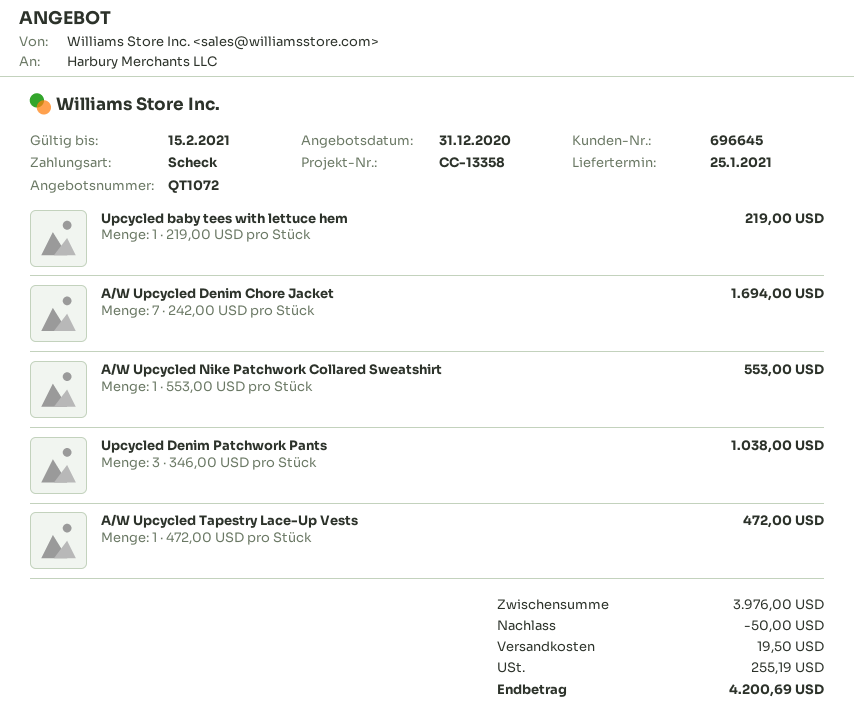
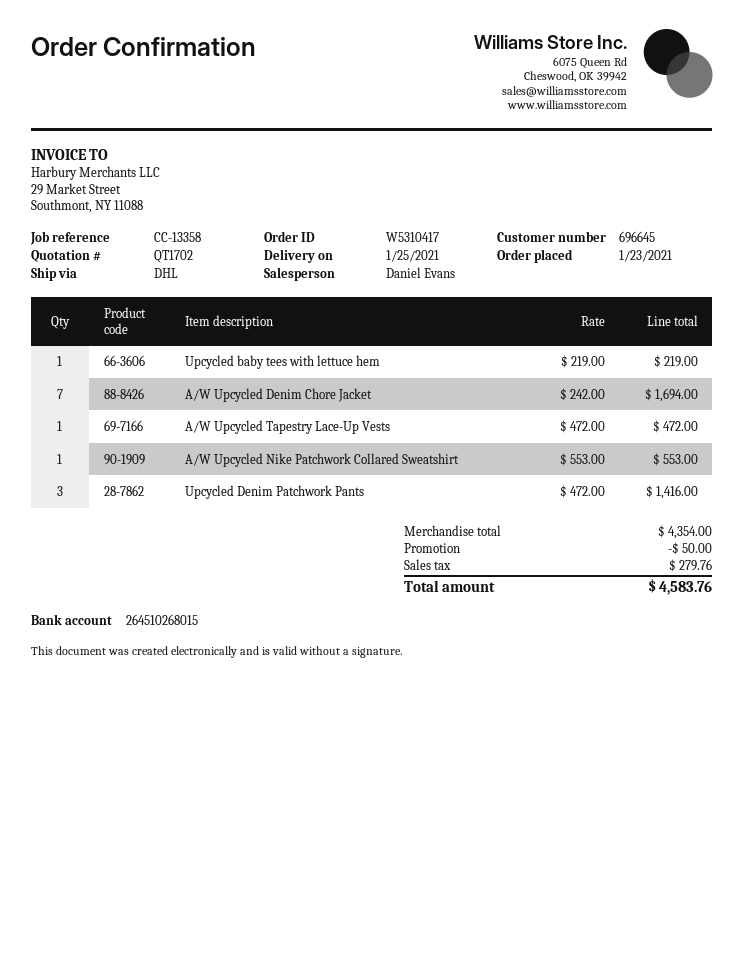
quote number: QT1072 -> QT1702
Upcycled Denim Patchwork Pants: 3 x 346.00 = 1038.00 -> 3 x 472.00 = 1416.00
subtotal: 3976.00 -> 4354.00
shipping: 19.50 -> none
tax: 255.19 -> 279.76
total: 4200.69 -> 4583.76

